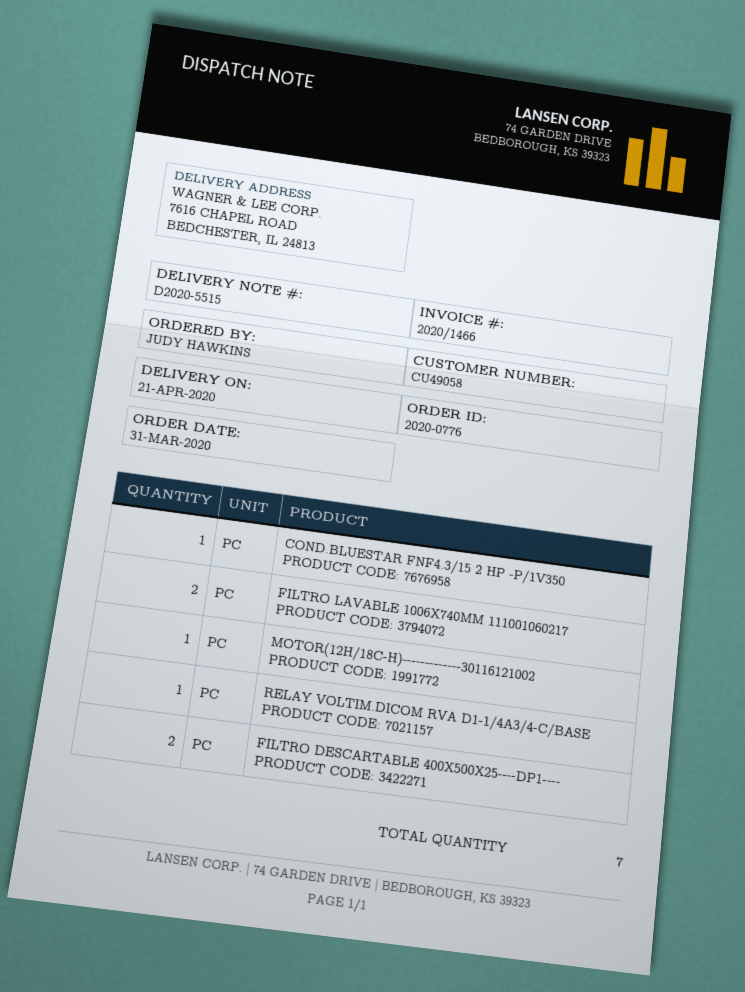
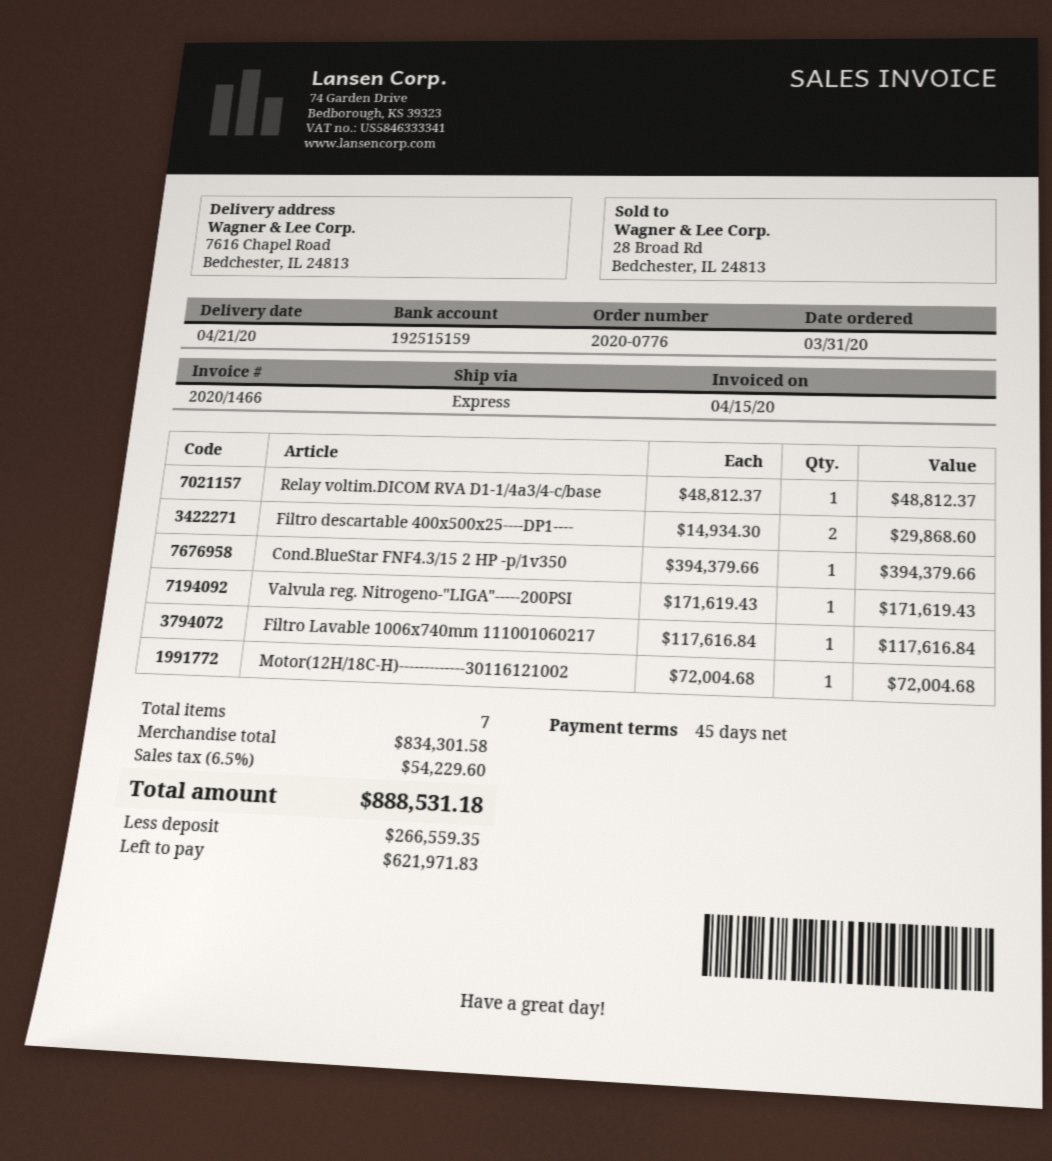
FILTRO LAVABLE 1006X740MM 111001060217: 2 -> 1
Valvula reg. Nitrogeno-"LIGA"-----200PSI: none -> 1

